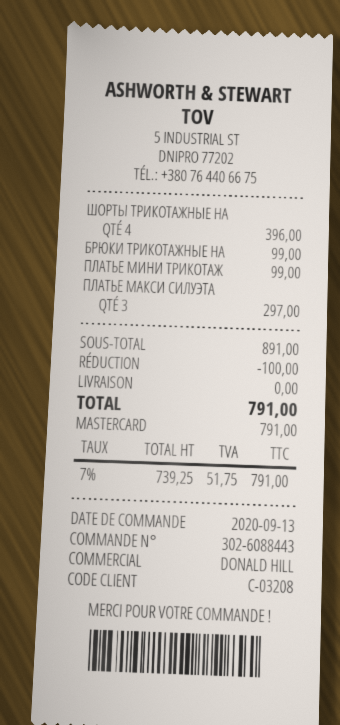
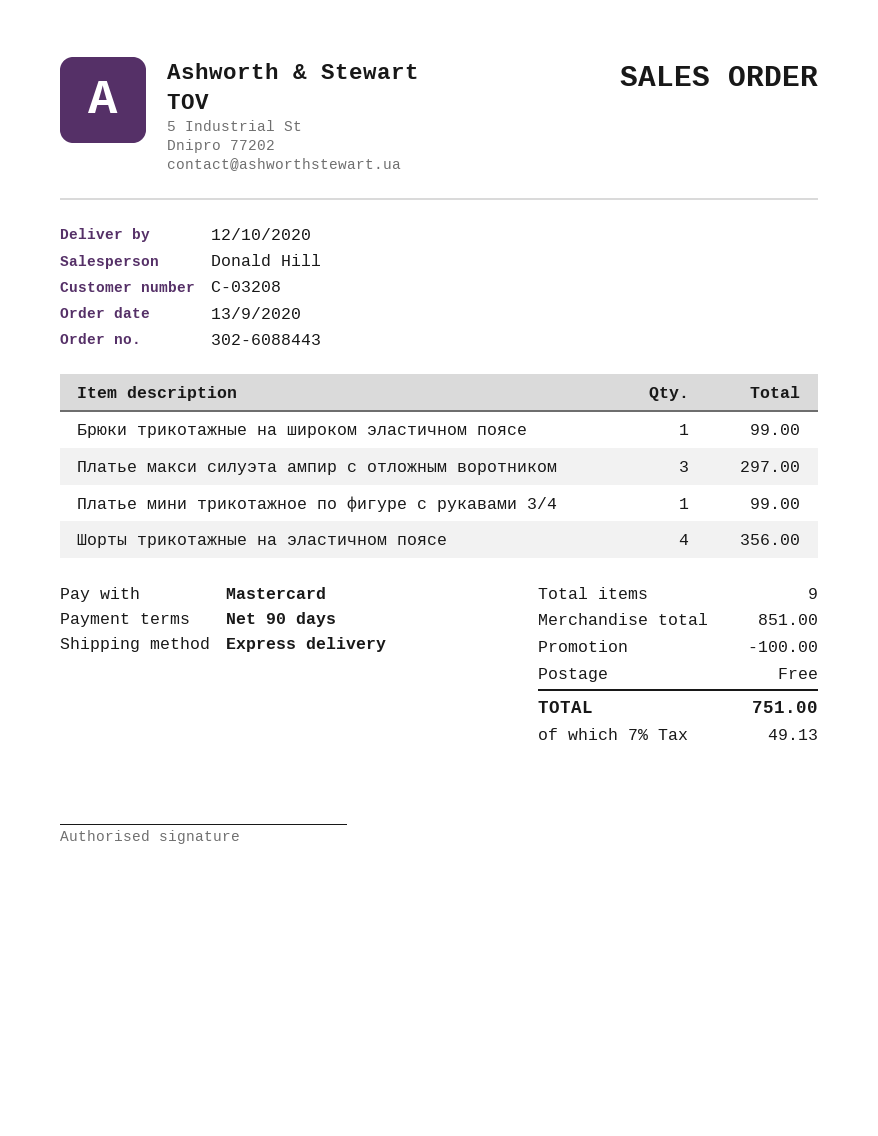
ШОРТЫ ТРИКОТАЖНЫЕ НА: 4 for 396.00 -> 4 for 356.00
subtotal: 891.00 -> 851.00
tax: 7% = 51.75 -> 7% = 49.13
total: 791.00 -> 751.00

